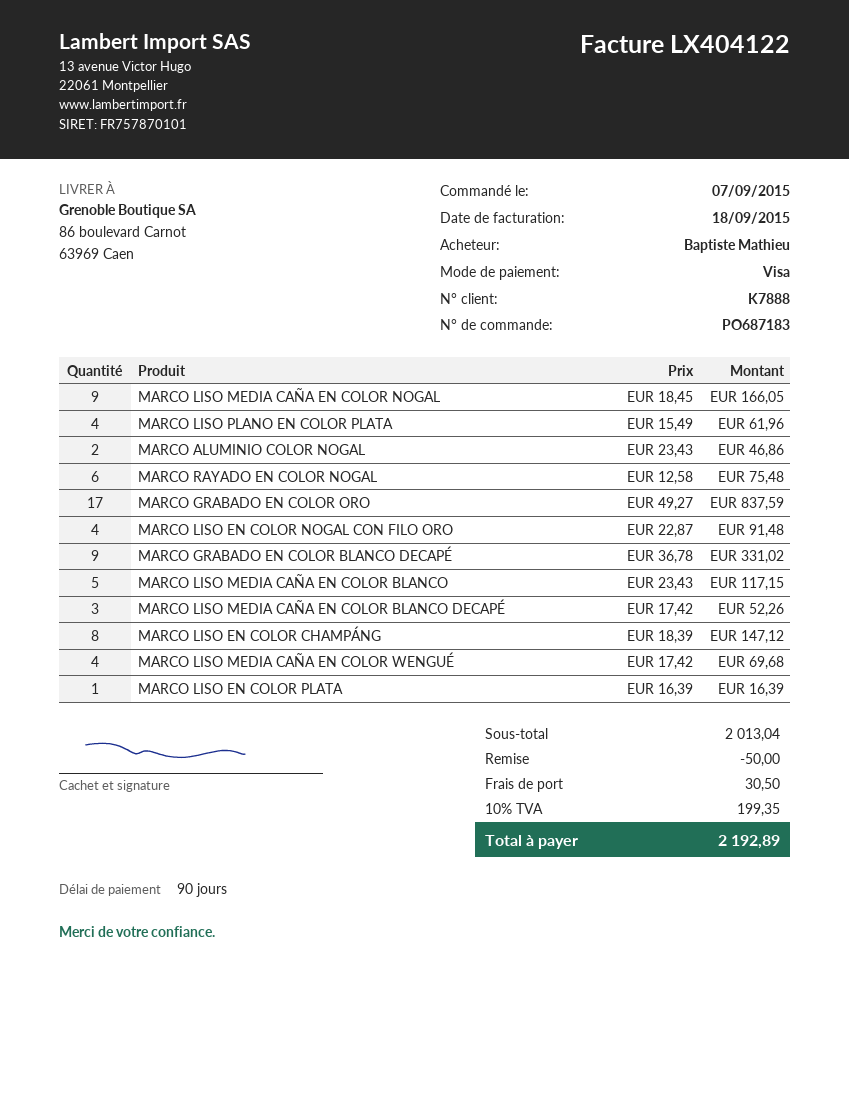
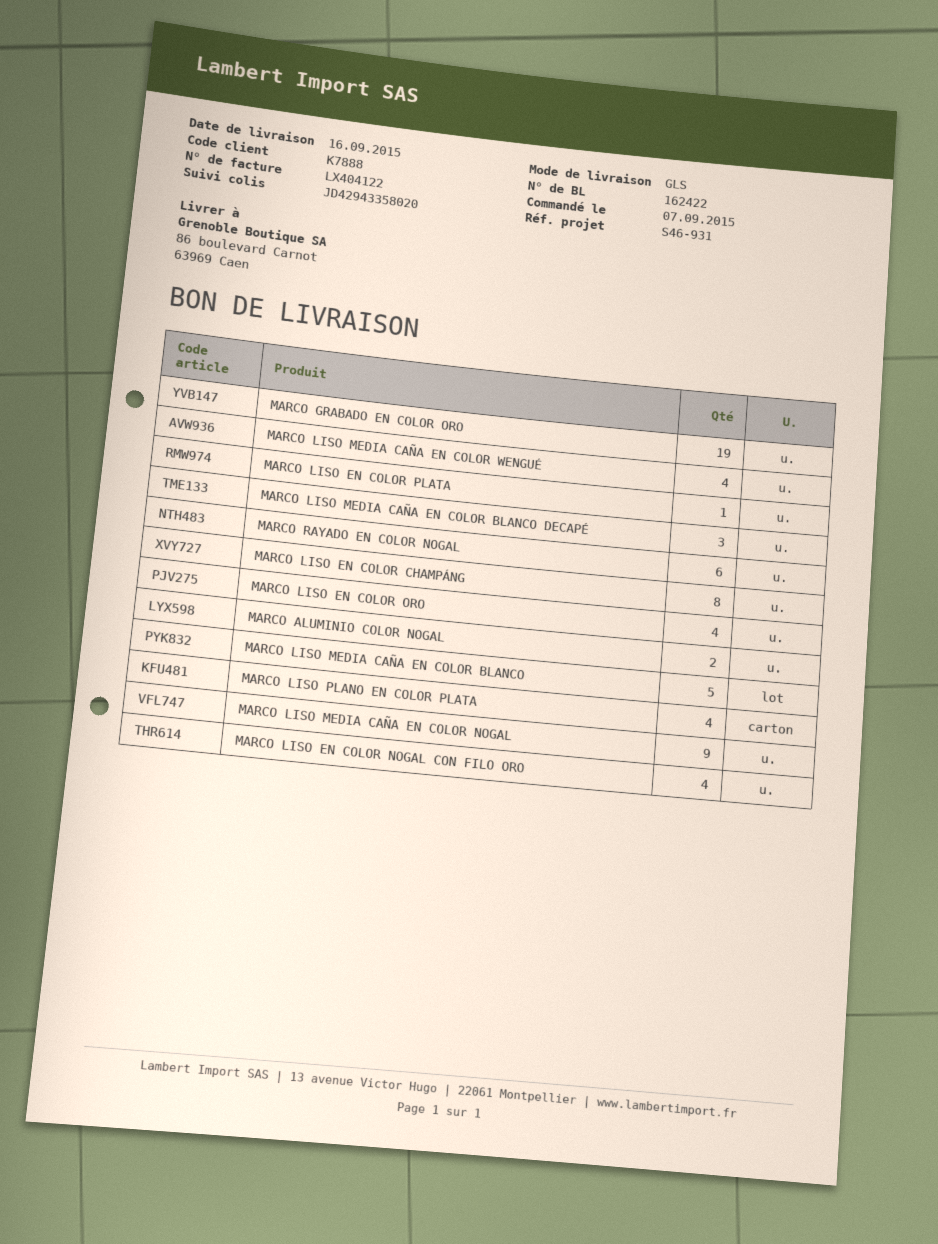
MARCO GRABADO EN COLOR ORO: 17 -> 19
MARCO GRABADO EN COLOR BLANCO DECAPÉ: 9 -> none
MARCO LISO EN COLOR ORO: none -> 4

